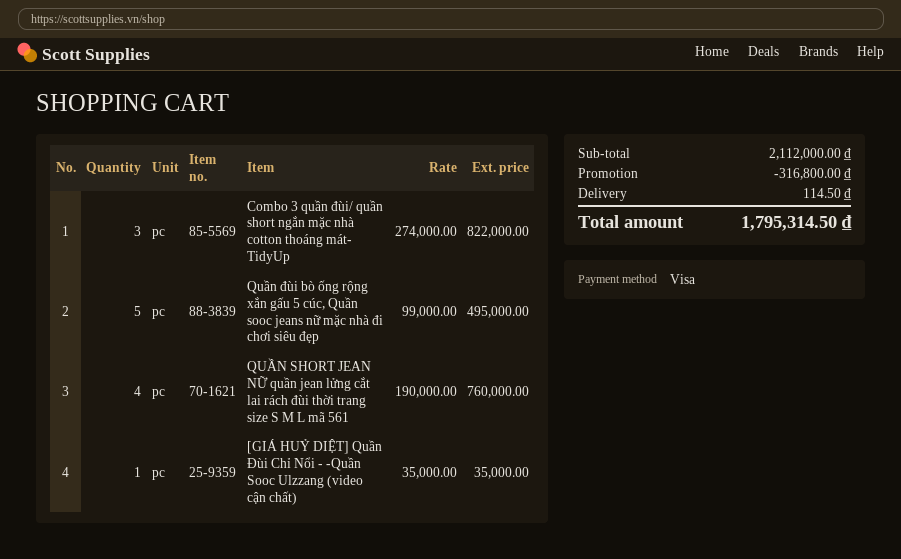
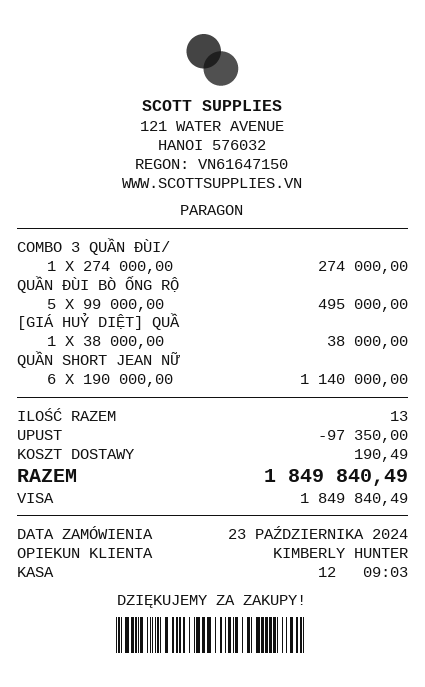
Combo 3 quần đùi/ quần short ngắn mặc nhà cotton thoáng mát- TidyUp: 3 x 274000.00 = 822000.00 -> 1 x 274000.00 = 274000.00
QUẦN SHORT JEAN NỮ quần jean lửng cắt lai rách đùi thời trang size S M L mã 561: 4 x 190000.00 = 760000.00 -> 6 x 190000.00 = 1140000.00
[GIÁ HUỶ DIỆT] Quần Đùi Chỉ Nổi - -Quần Sooc Ulzzang (video cận chất): 1 x 35000.00 = 35000.00 -> 1 x 38000.00 = 38000.00
discount: 316800.00 -> 97350.00
shipping: 114.50 -> 190.49
total: 1795314.50 -> 1849840.49

